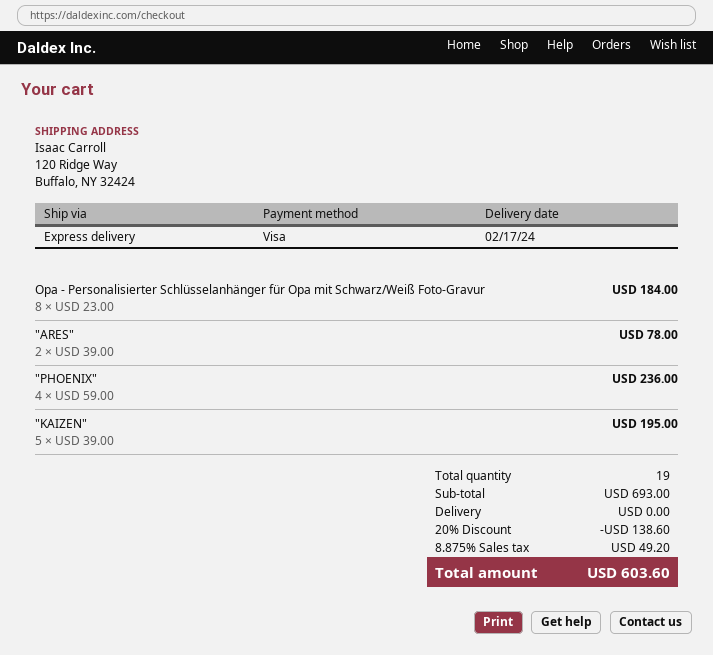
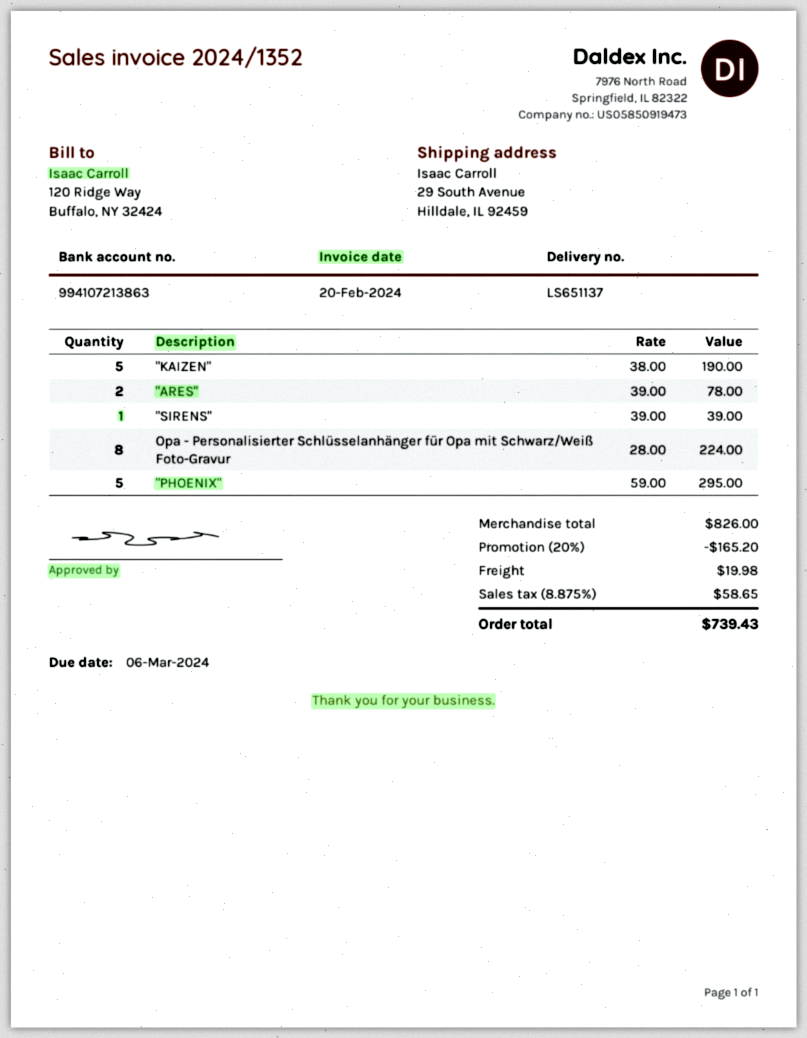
ship to: 120 Ridge Way, Buffalo, NY 32424 -> 29 South Avenue, Hilldale, IL 92459
Opa - Personalisierter Schlüsselanhänger für Opa mit Schwarz/Weiß Foto-Gravur: 8 x 23.00 = 184.00 -> 8 x 28.00 = 224.00
"PHOENIX": 4 x 59.00 = 236.00 -> 5 x 59.00 = 295.00
"KAIZEN": 5 x 39.00 = 195.00 -> 5 x 38.00 = 190.00
"SIRENS": none -> 1 x 39.00 = 39.00
subtotal: 693.00 -> 826.00
discount: 20% = 138.60 -> 20% = 165.20
shipping: 0.00 -> 19.98
tax: 8.875% = 49.20 -> 8.875% = 58.65
total: 603.60 -> 739.43

